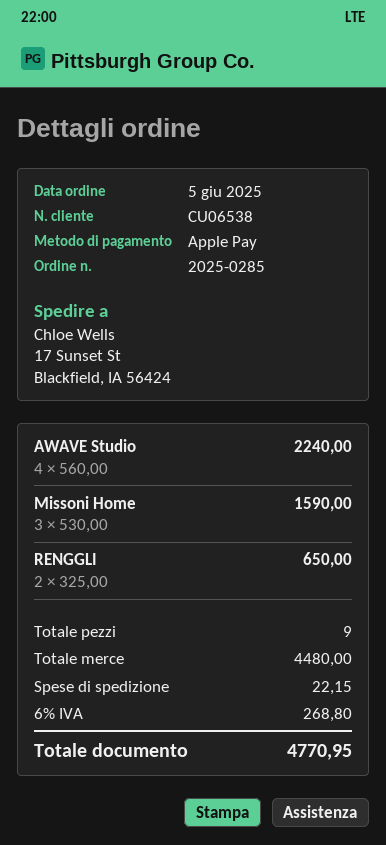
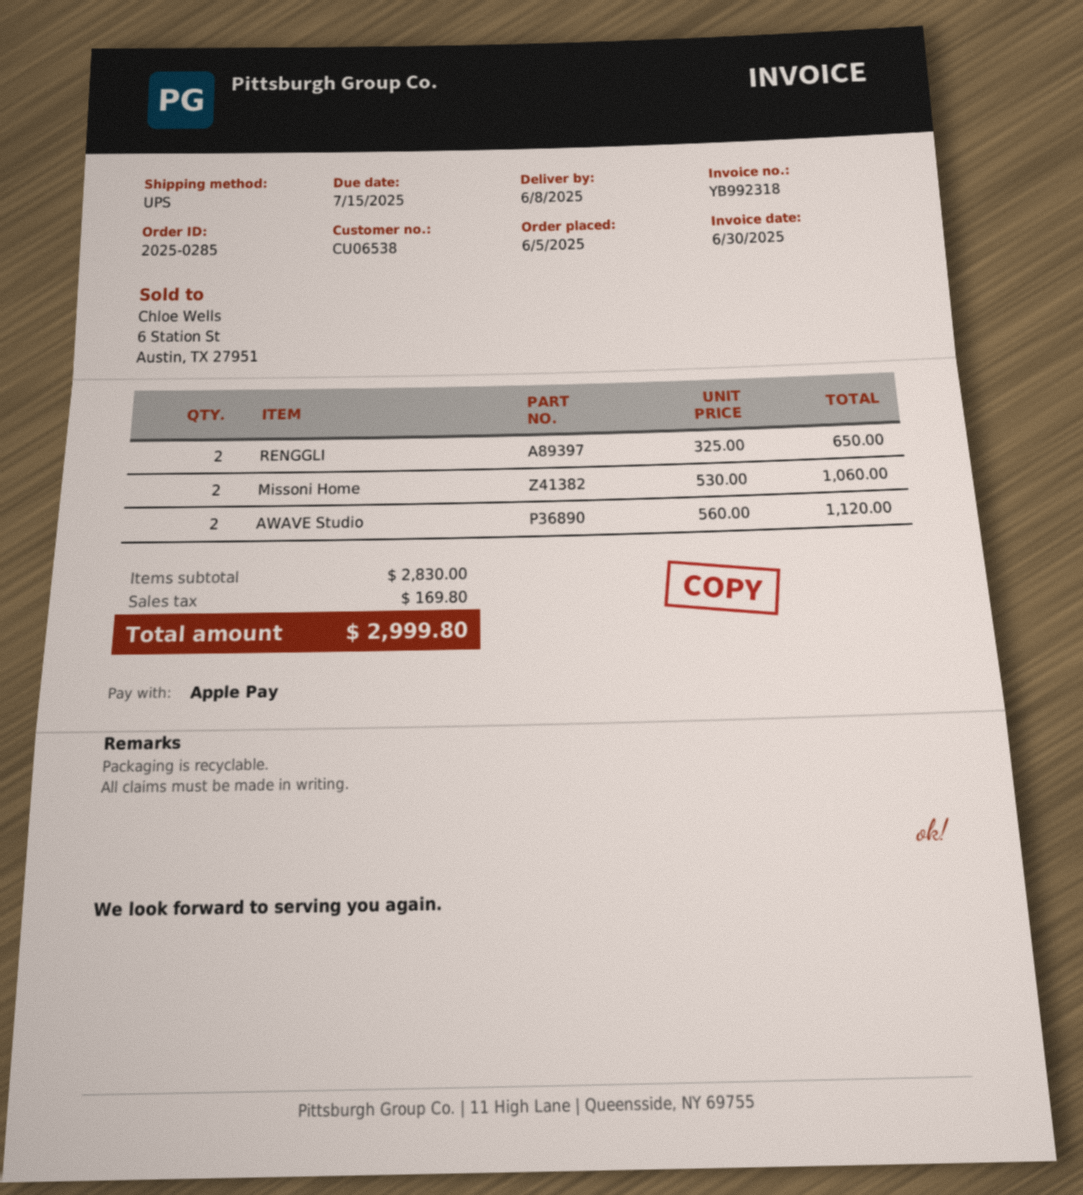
AWAVE Studio: 4 x 560.00 = 2240.00 -> 2 x 560.00 = 1120.00
Missoni Home: 3 x 530.00 = 1590.00 -> 2 x 530.00 = 1060.00
subtotal: 4480.00 -> 2830.00
shipping: 22.15 -> none
tax: 268.80 -> 169.80
total: 4770.95 -> 2999.80

